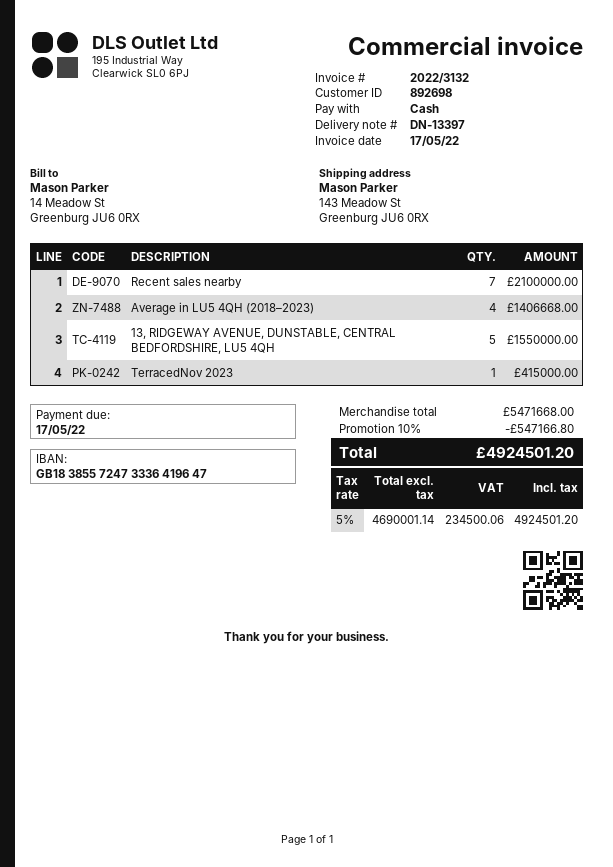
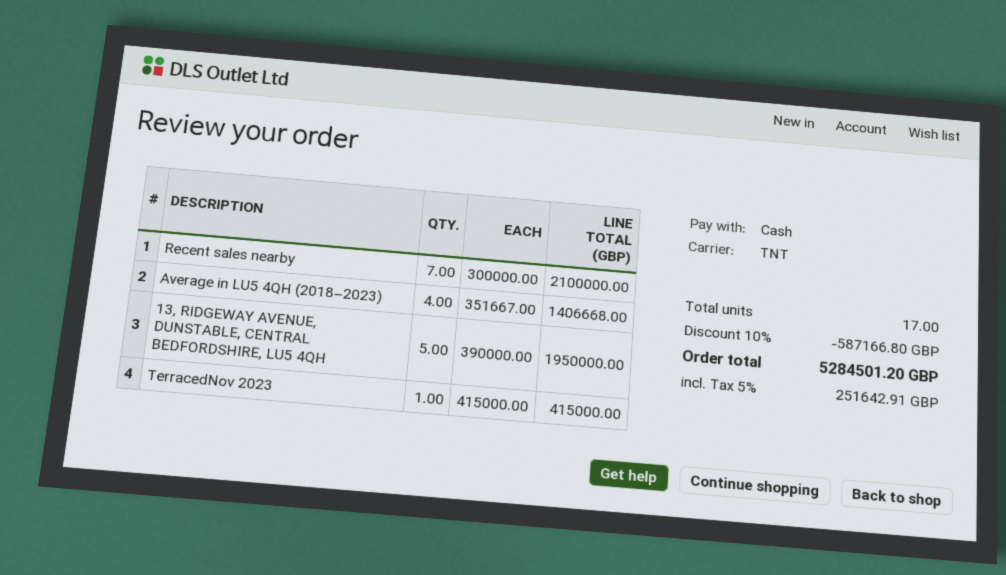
13, RIDGEWAY AVENUE, DUNSTABLE, CENTRAL BEDFORDSHIRE, LU5 4QH: 5 for 1550000.00 -> 5 for 1950000.00
discount: 10% = 547166.80 -> 10% = 587166.80
tax: 5% = 234500.06 -> 5% = 251642.91
total: 4924501.20 -> 5284501.20

